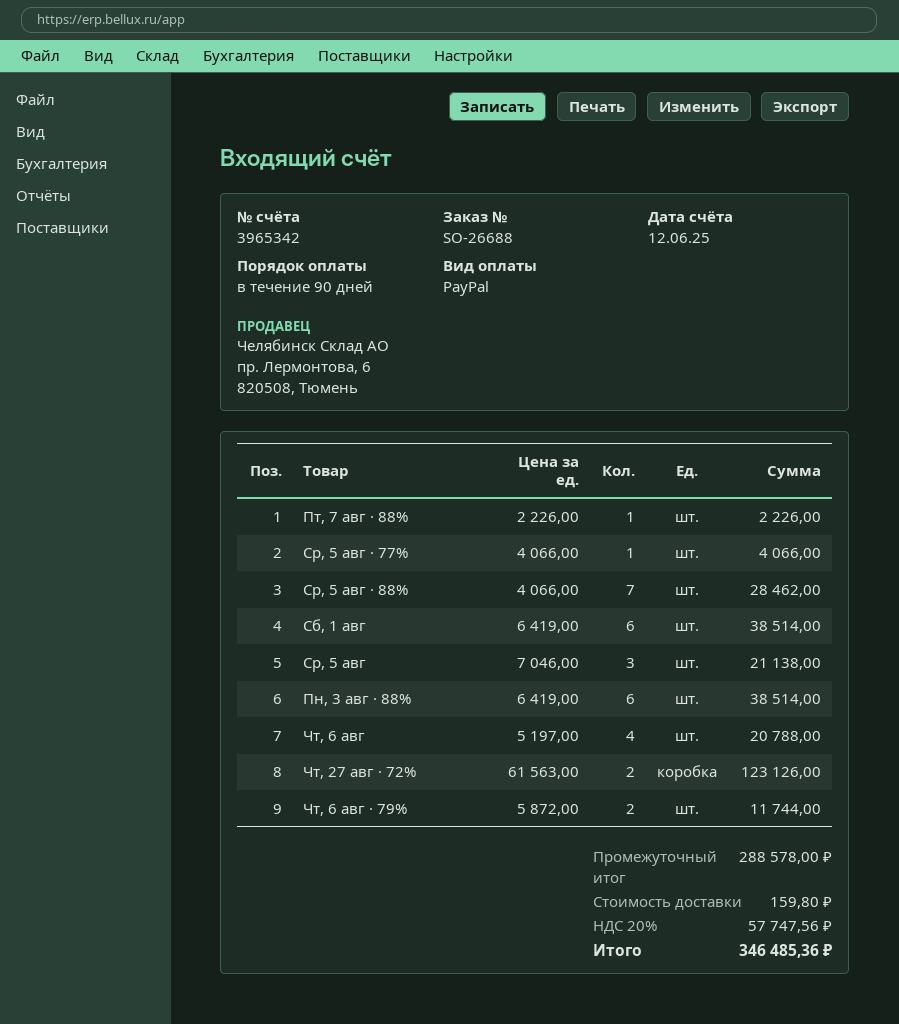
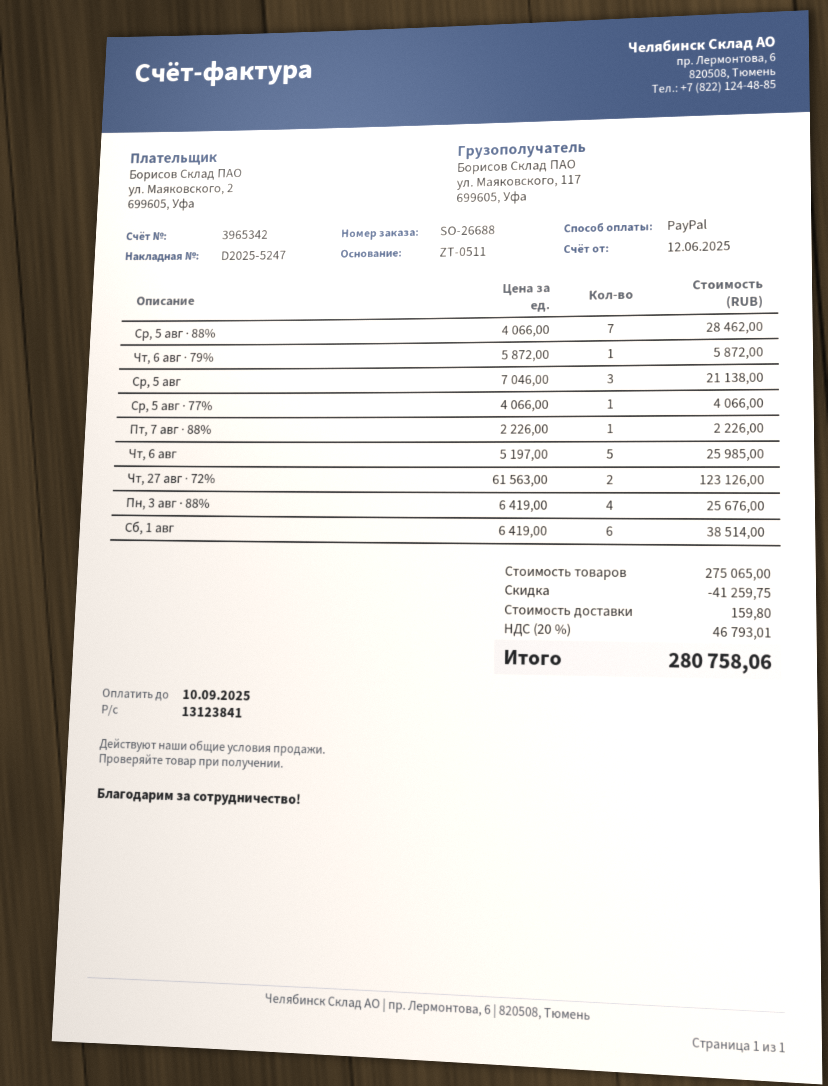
Пн, 3 авг · 88%: 6 x 6419.00 = 38514.00 -> 4 x 6419.00 = 25676.00
Чт, 6 авг: 4 x 5197.00 = 20788.00 -> 5 x 5197.00 = 25985.00
Чт, 6 авг · 79%: 2 x 5872.00 = 11744.00 -> 1 x 5872.00 = 5872.00
subtotal: 288578.00 -> 275065.00
discount: none -> 41259.75
tax: 20% = 57747.56 -> 20% = 46793.01
total: 346485.36 -> 280758.06

